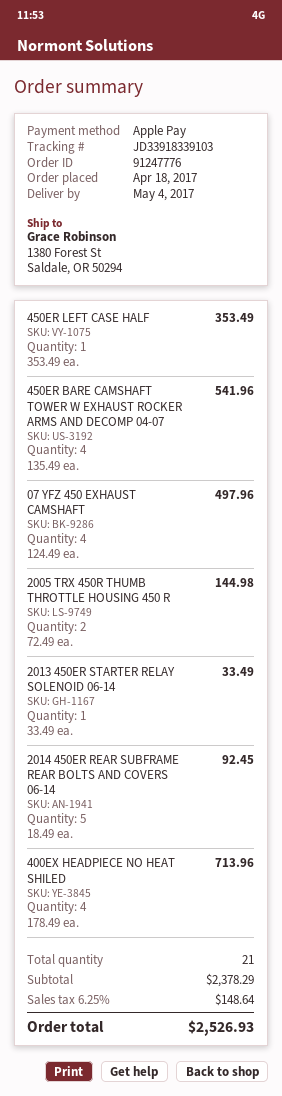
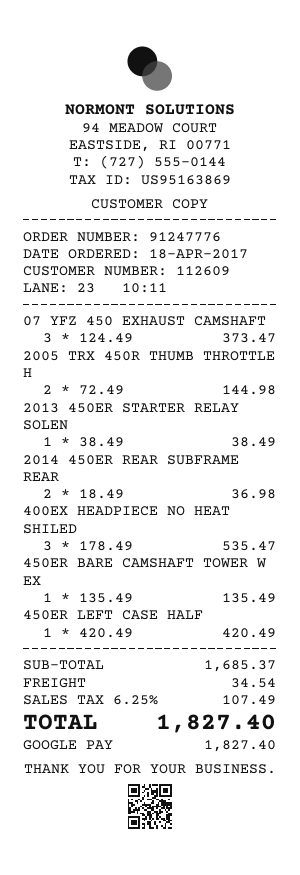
payment method: Apple Pay -> Google Pay
450ER LEFT CASE HALF: 1 x 353.49 = 353.49 -> 1 x 420.49 = 420.49
450ER BARE CAMSHAFT TOWER W EXHAUST ROCKER ARMS AND DECOMP 04-07: 4 x 135.49 = 541.96 -> 1 x 135.49 = 135.49
07 YFZ 450 EXHAUST CAMSHAFT: 4 x 124.49 = 497.96 -> 3 x 124.49 = 373.47
2013 450ER STARTER RELAY SOLENOID 06-14: 1 x 33.49 = 33.49 -> 1 x 38.49 = 38.49
2014 450ER REAR SUBFRAME REAR BOLTS AND COVERS 06-14: 5 x 18.49 = 92.45 -> 2 x 18.49 = 36.98
400EX HEADPIECE NO HEAT SHILED: 4 x 178.49 = 713.96 -> 3 x 178.49 = 535.47
subtotal: 2378.29 -> 1685.37
shipping: none -> 34.54
tax: 6.25% = 148.64 -> 6.25% = 107.49
total: 2526.93 -> 1827.40

